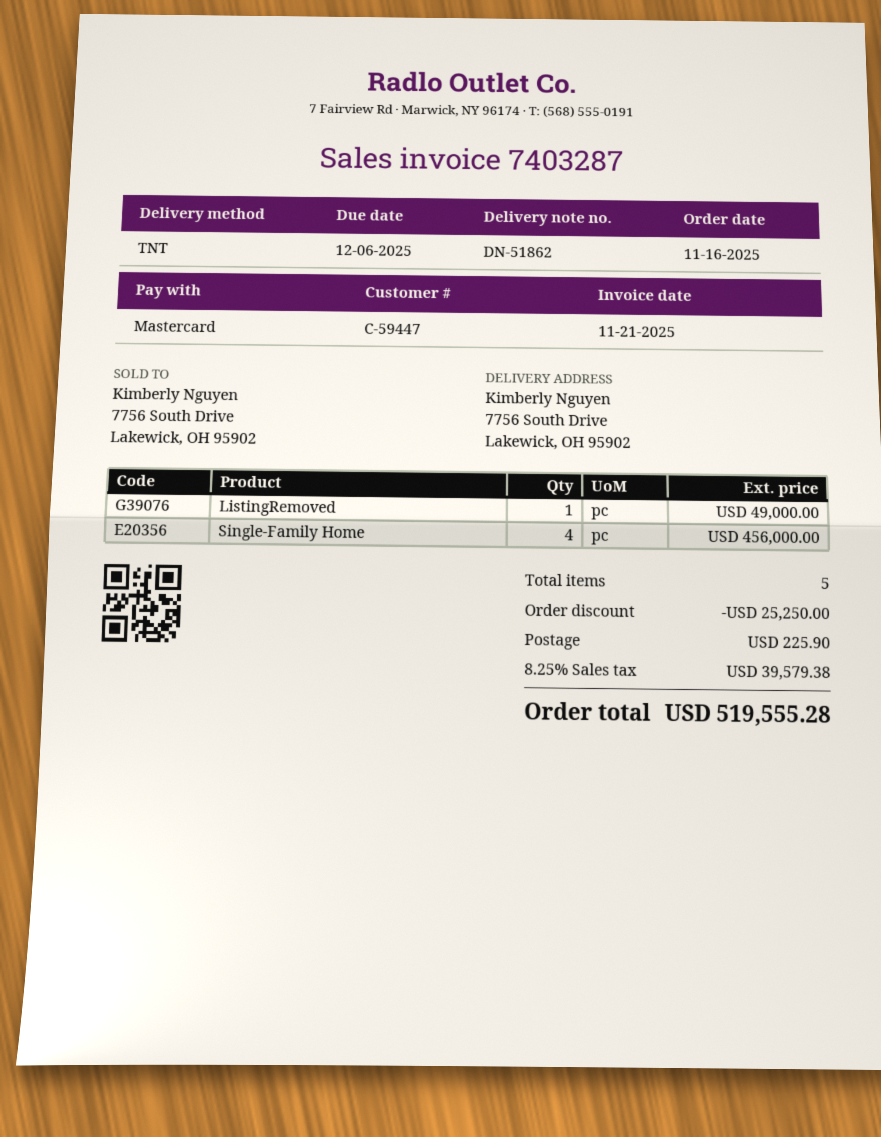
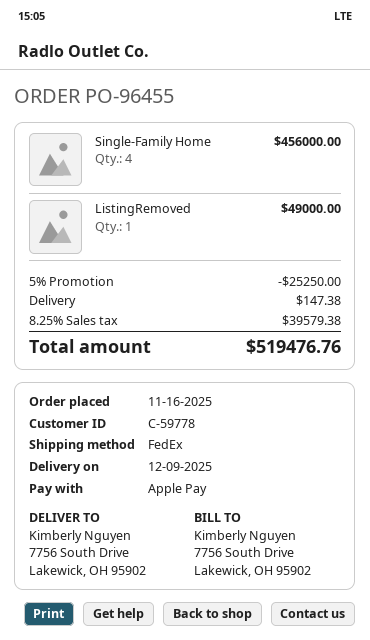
customer number: C-59447 -> C-59778
payment method: Mastercard -> Apple Pay
shipping method: TNT -> FedEx
shipping: 225.90 -> 147.38
total: 519555.28 -> 519476.76

